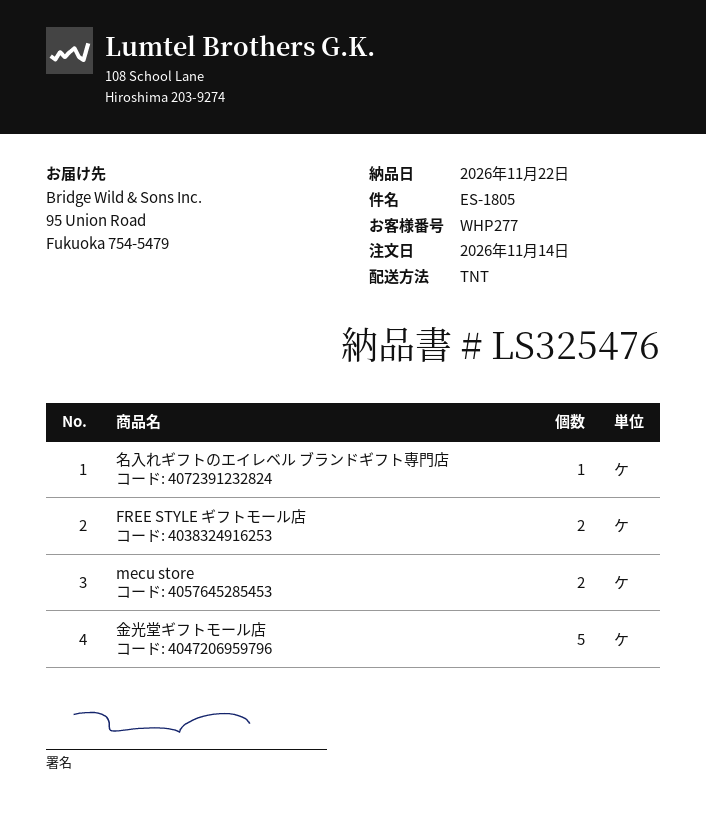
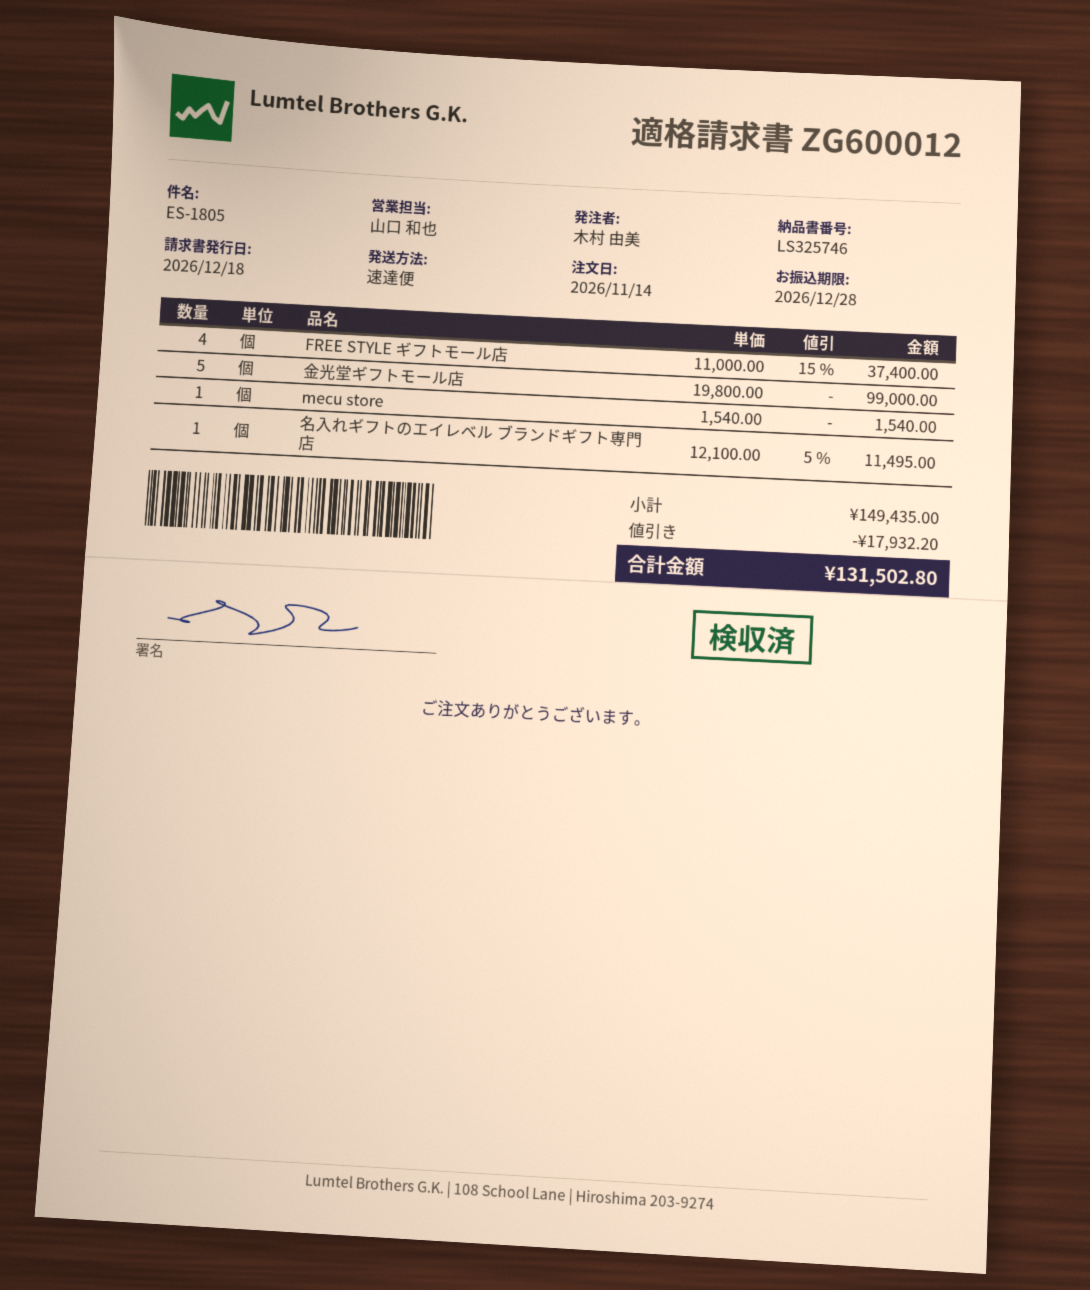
delivery note number: LS325476 -> LS325746
shipping method: TNT -> express
FREE STYLE ギフトモール店: 2 -> 4
mecu store: 2 -> 1

